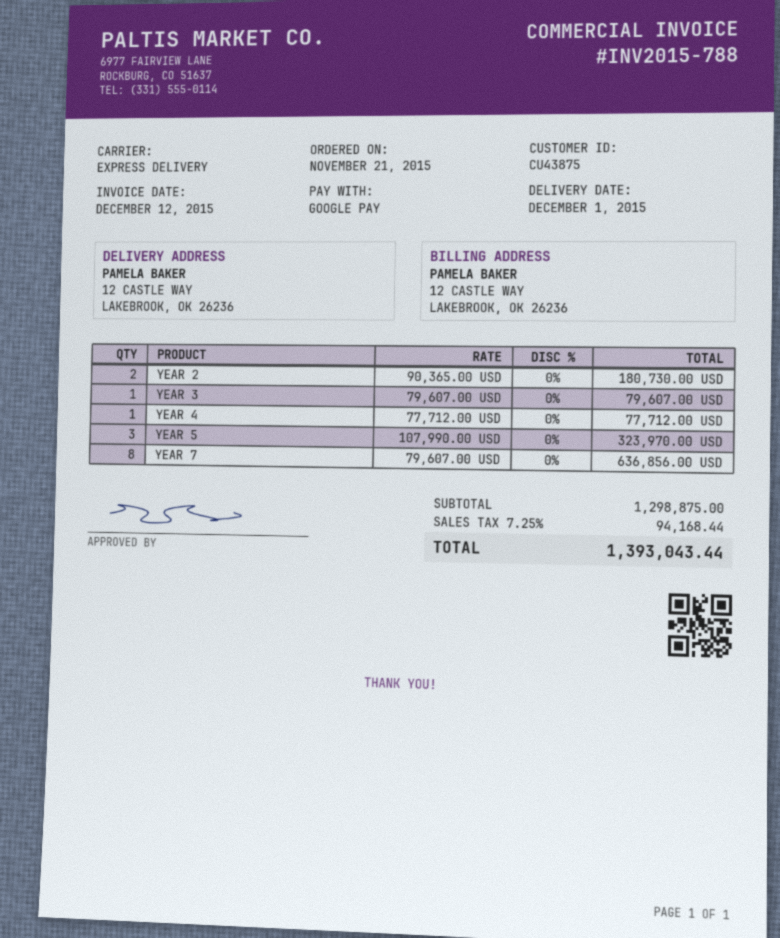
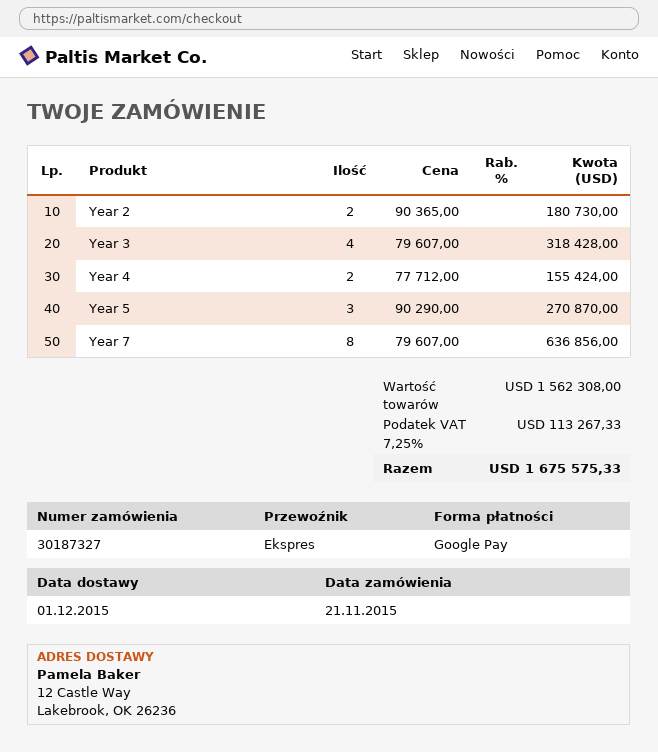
YEAR 3: 1 x 79607.00 = 79607.00 -> 4 x 79607.00 = 318428.00
YEAR 4: 1 x 77712.00 = 77712.00 -> 2 x 77712.00 = 155424.00
YEAR 5: 3 x 107990.00 = 323970.00 -> 3 x 90290.00 = 270870.00
subtotal: 1298875.00 -> 1562308.00
tax: 7.25% = 94168.44 -> 7.25% = 113267.33
total: 1393043.44 -> 1675575.33

